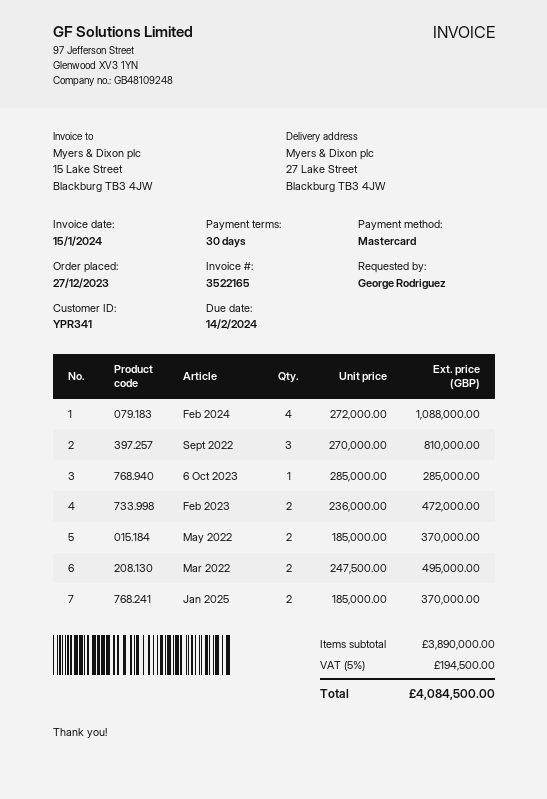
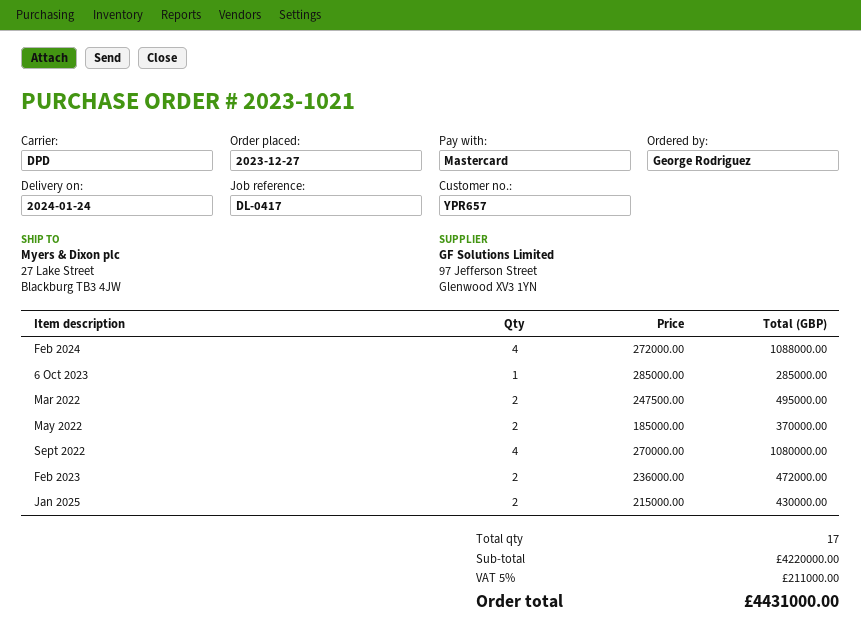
customer number: YPR341 -> YPR657
Sept 2022: 3 x 270000.00 = 810000.00 -> 4 x 270000.00 = 1080000.00
Jan 2025: 2 x 185000.00 = 370000.00 -> 2 x 215000.00 = 430000.00
subtotal: 3890000.00 -> 4220000.00
tax: 5% = 194500.00 -> 5% = 211000.00
total: 4084500.00 -> 4431000.00

